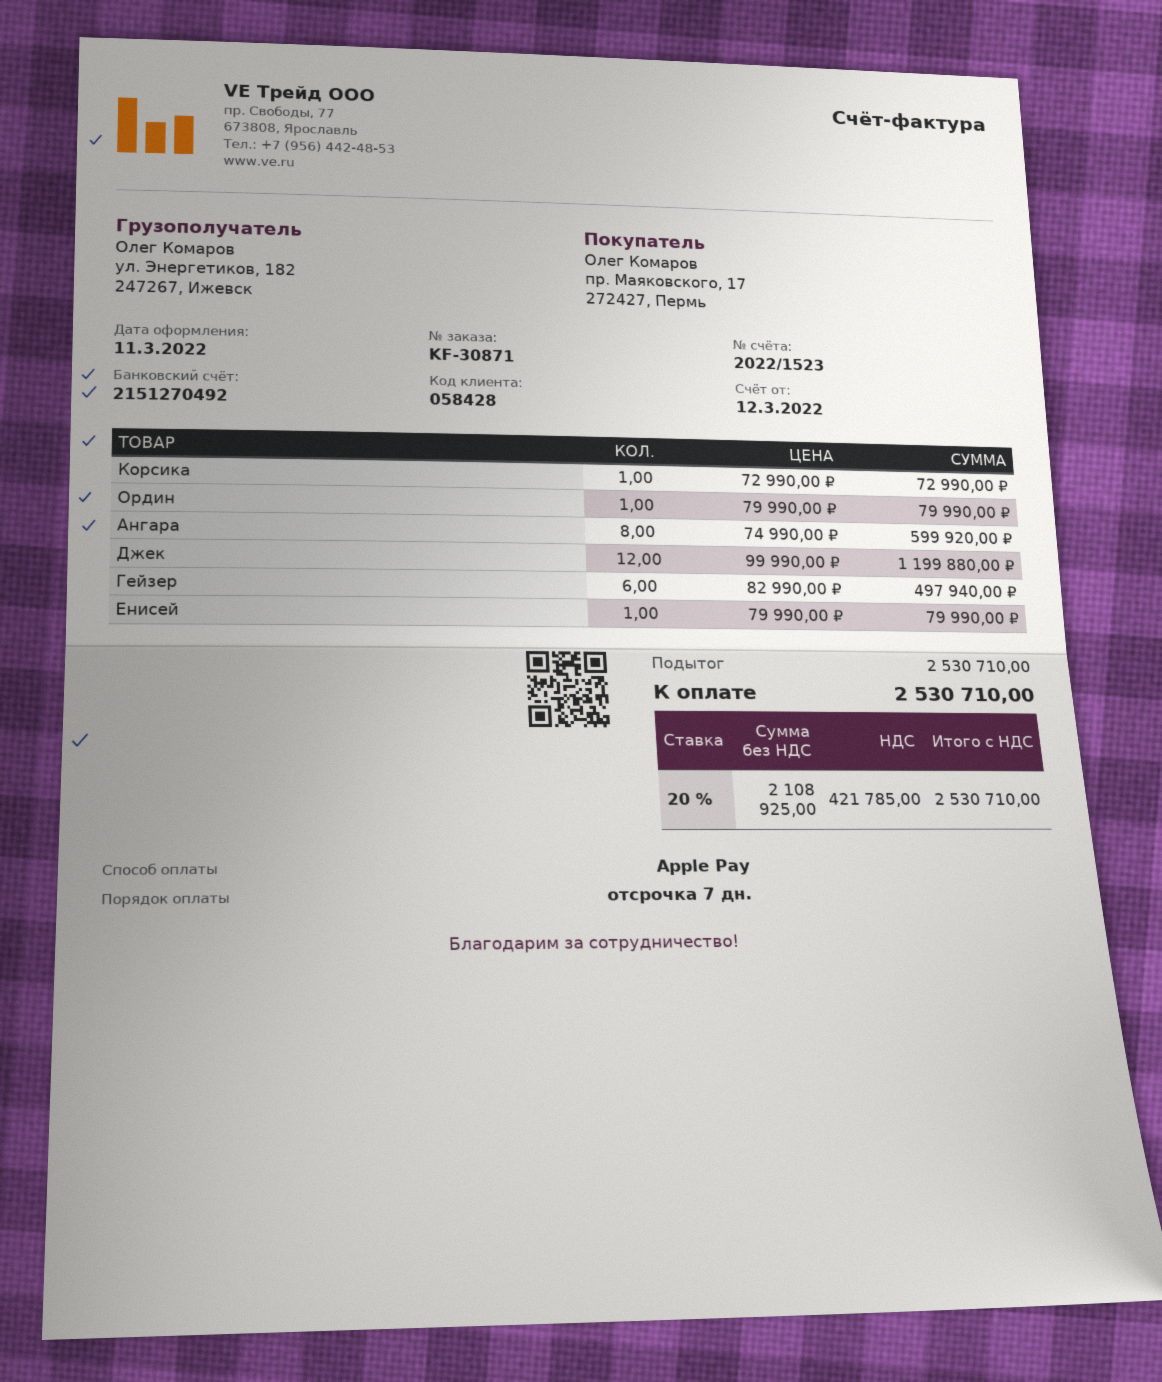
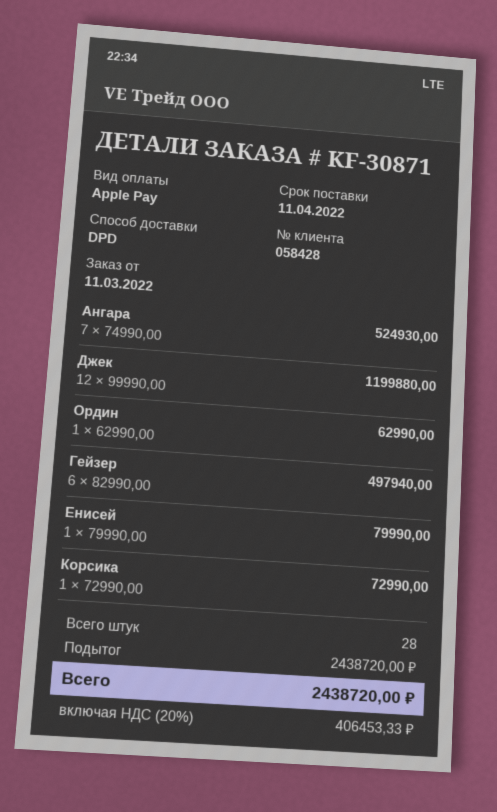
Ордин: 1 x 79990.00 = 79990.00 -> 1 x 62990.00 = 62990.00
Ангара: 8 x 74990.00 = 599920.00 -> 7 x 74990.00 = 524930.00
subtotal: 2530710.00 -> 2438720.00
tax: 20% = 421785.00 -> 20% = 406453.33
total: 2530710.00 -> 2438720.00

